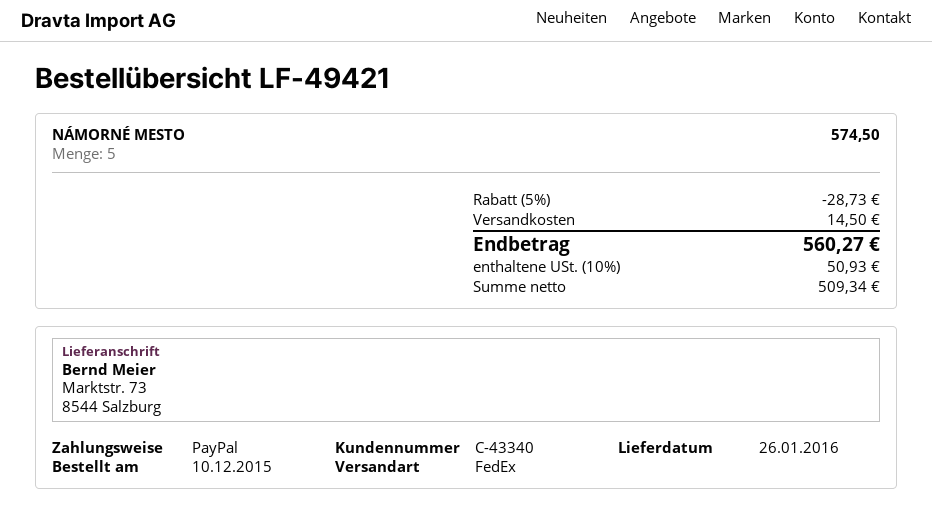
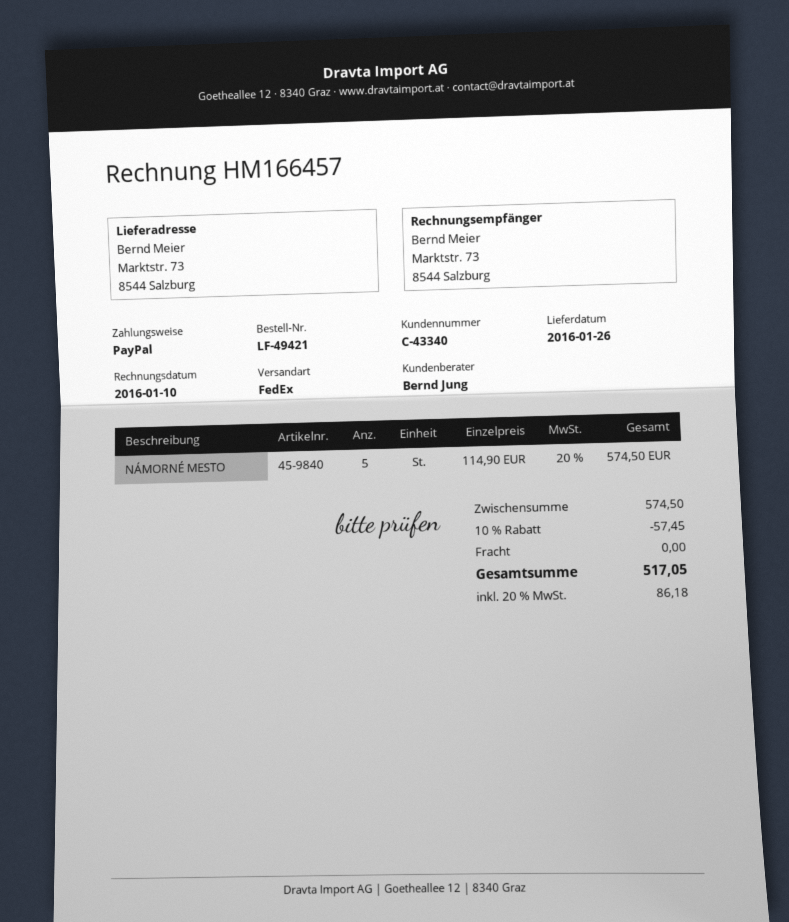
discount: 5% = 28.73 -> 10% = 57.45
shipping: 14.50 -> 0.00
tax: 10% = 50.93 -> 20% = 86.18
total: 560.27 -> 517.05

